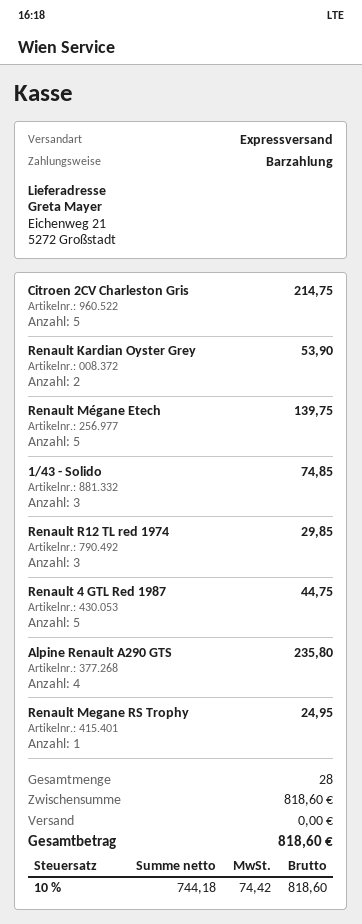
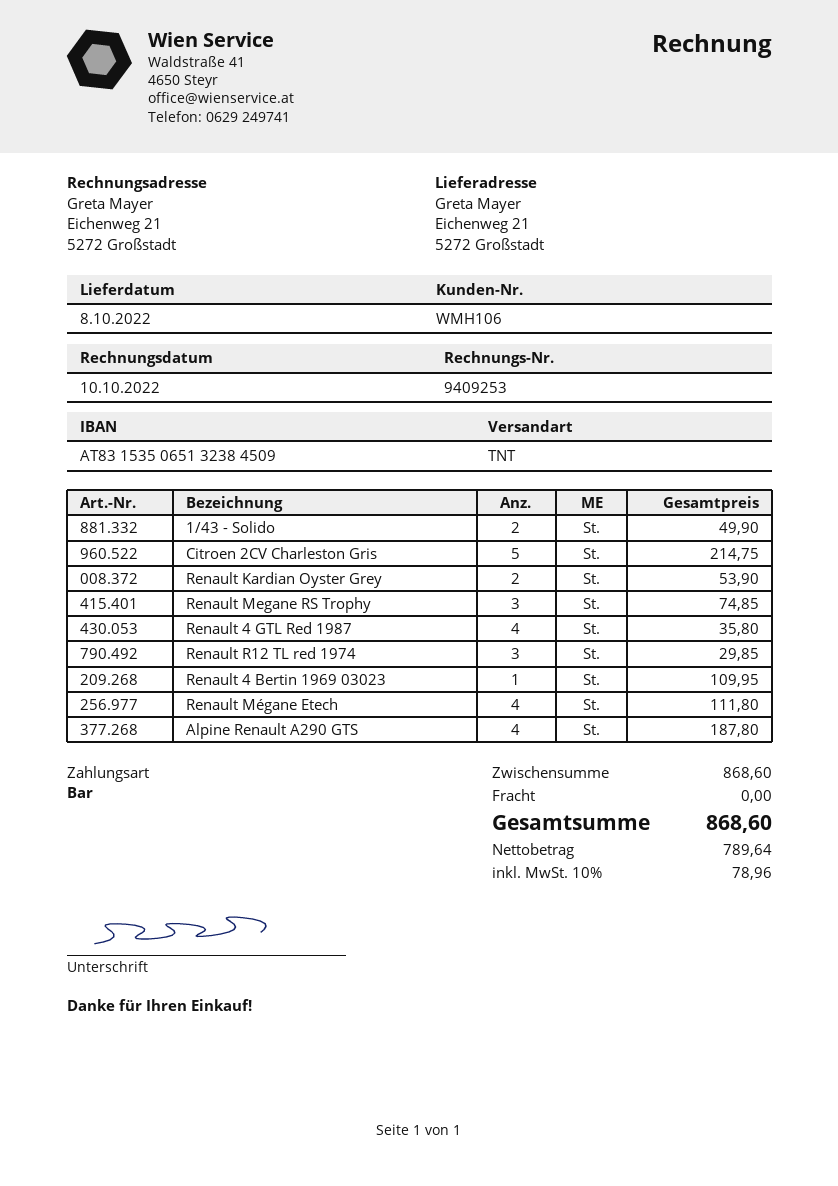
shipping method: express -> TNT
Renault Mégane Etech: 5 for 139.75 -> 4 for 111.80
1/43 - Solido: 3 for 74.85 -> 2 for 49.90
Renault 4 GTL Red 1987: 5 for 44.75 -> 4 for 35.80
Alpine Renault A290 GTS: 4 for 235.80 -> 4 for 187.80
Renault Megane RS Trophy: 1 for 24.95 -> 3 for 74.85
Renault 4 Bertin 1969 03023: none -> 1 for 109.95
subtotal: 818.60 -> 868.60
net: 744.18 -> 789.64
tax: 10% = 74.42 -> 10% = 78.96
total: 818.60 -> 868.60

